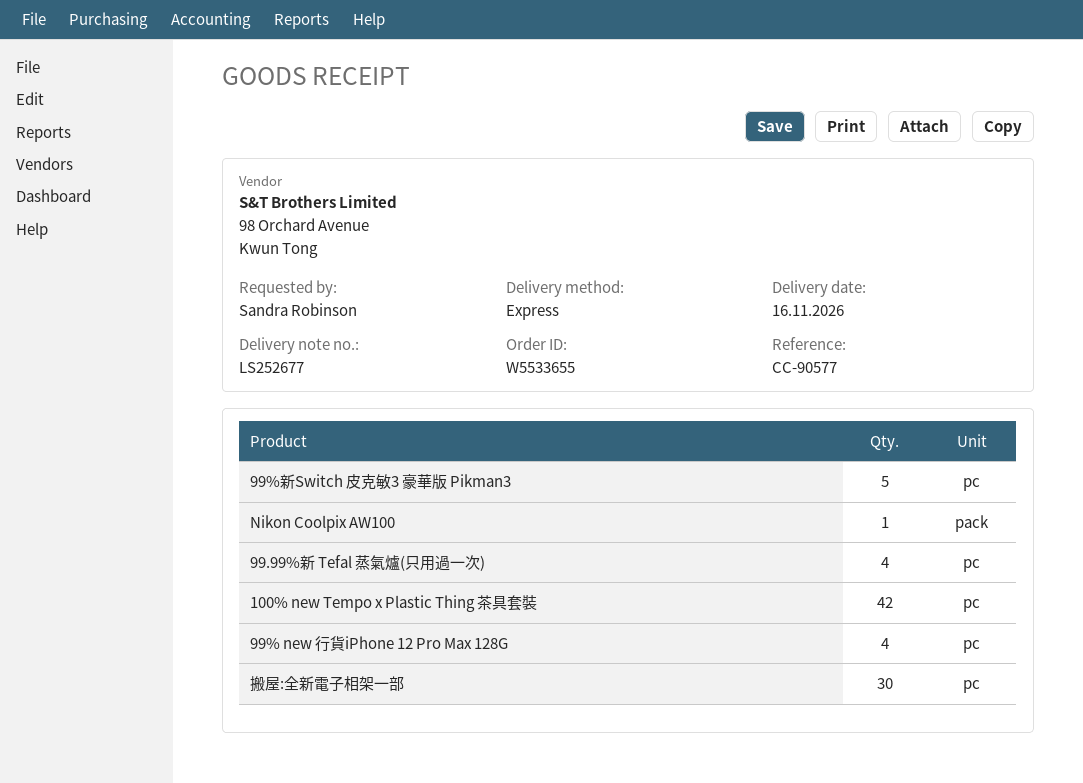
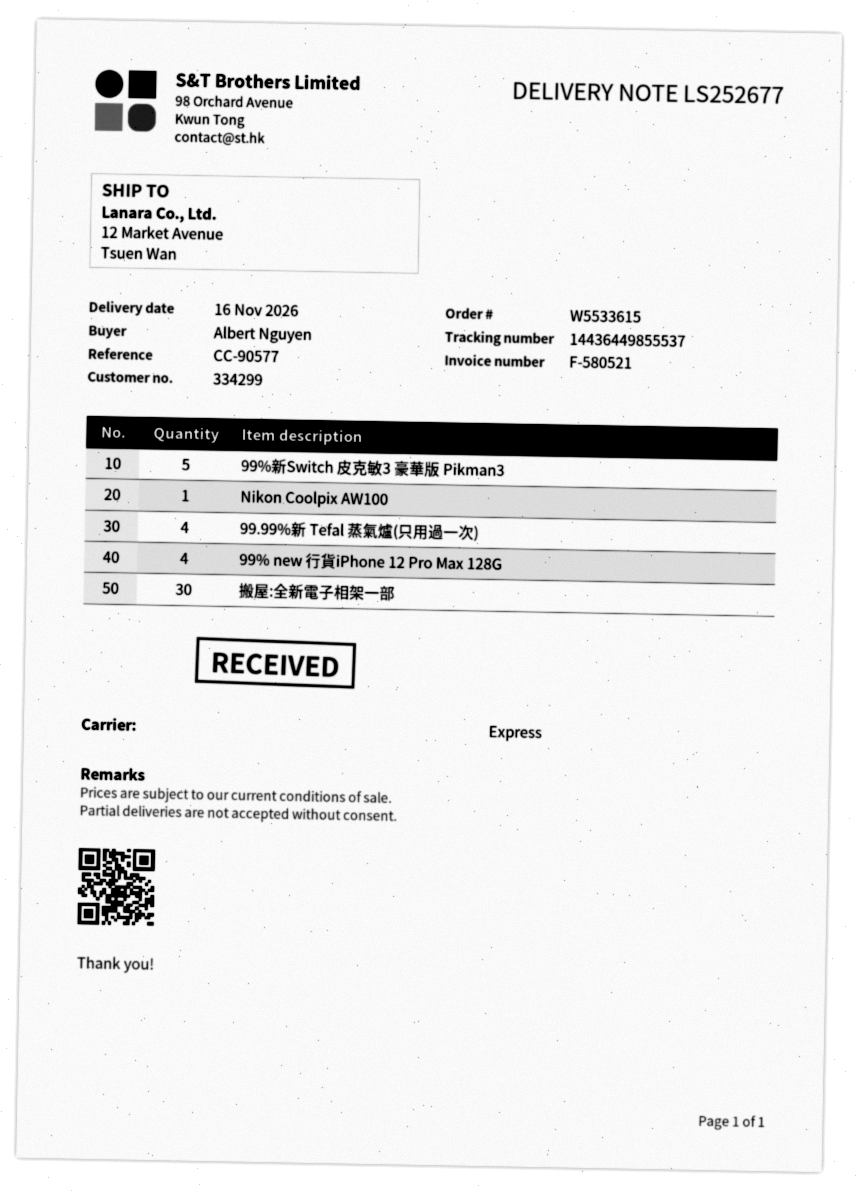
order number: W5533655 -> W5533615
ordered by: Sandra Robinson -> Albert Nguyen
100% new Tempo x Plastic Thing 茶具套裝: 42 -> none

